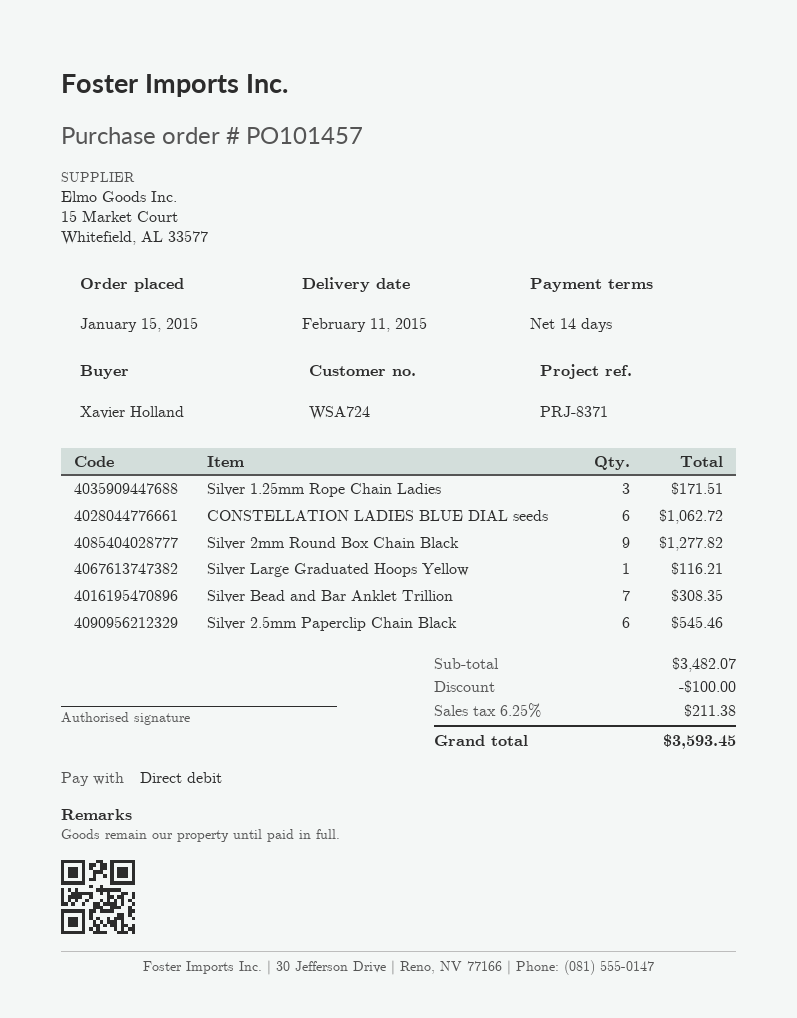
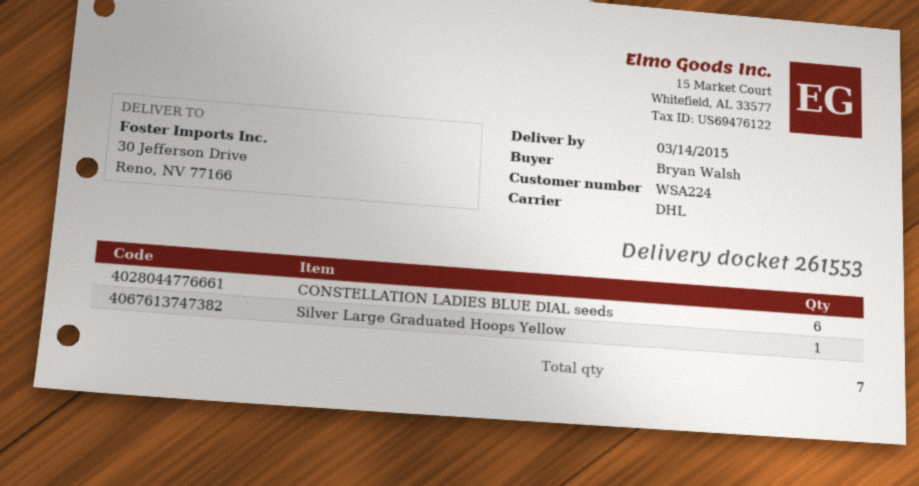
delivery date: 2015-02-11 -> 2015-03-14
customer number: WSA724 -> WSA224
ordered by: Xavier Holland -> Bryan Walsh
Silver 1.25mm Rope Chain Ladies: 3 -> none
Silver 2mm Round Box Chain Black: 9 -> none
Silver Bead and Bar Anklet Trillion: 7 -> none
Silver 2.5mm Paperclip Chain Black: 6 -> none

